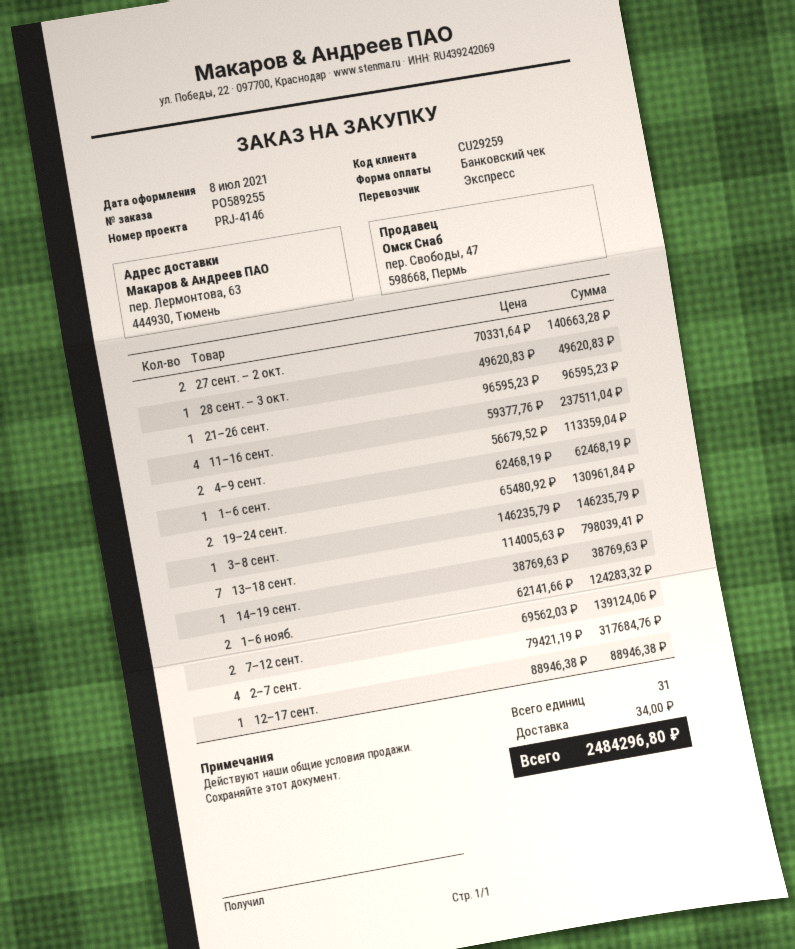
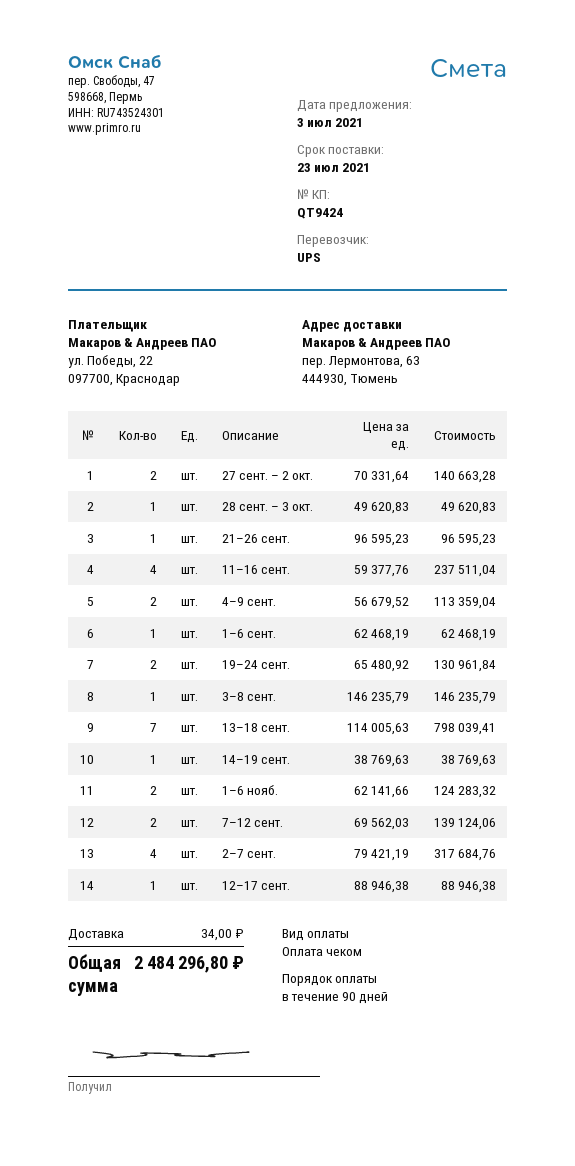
shipping method: express -> UPS

